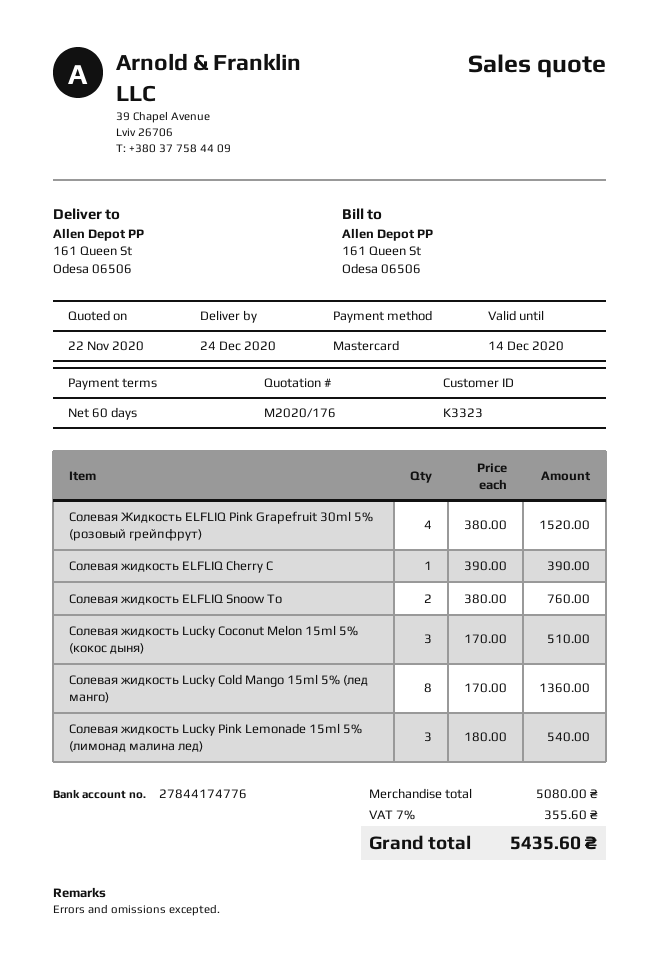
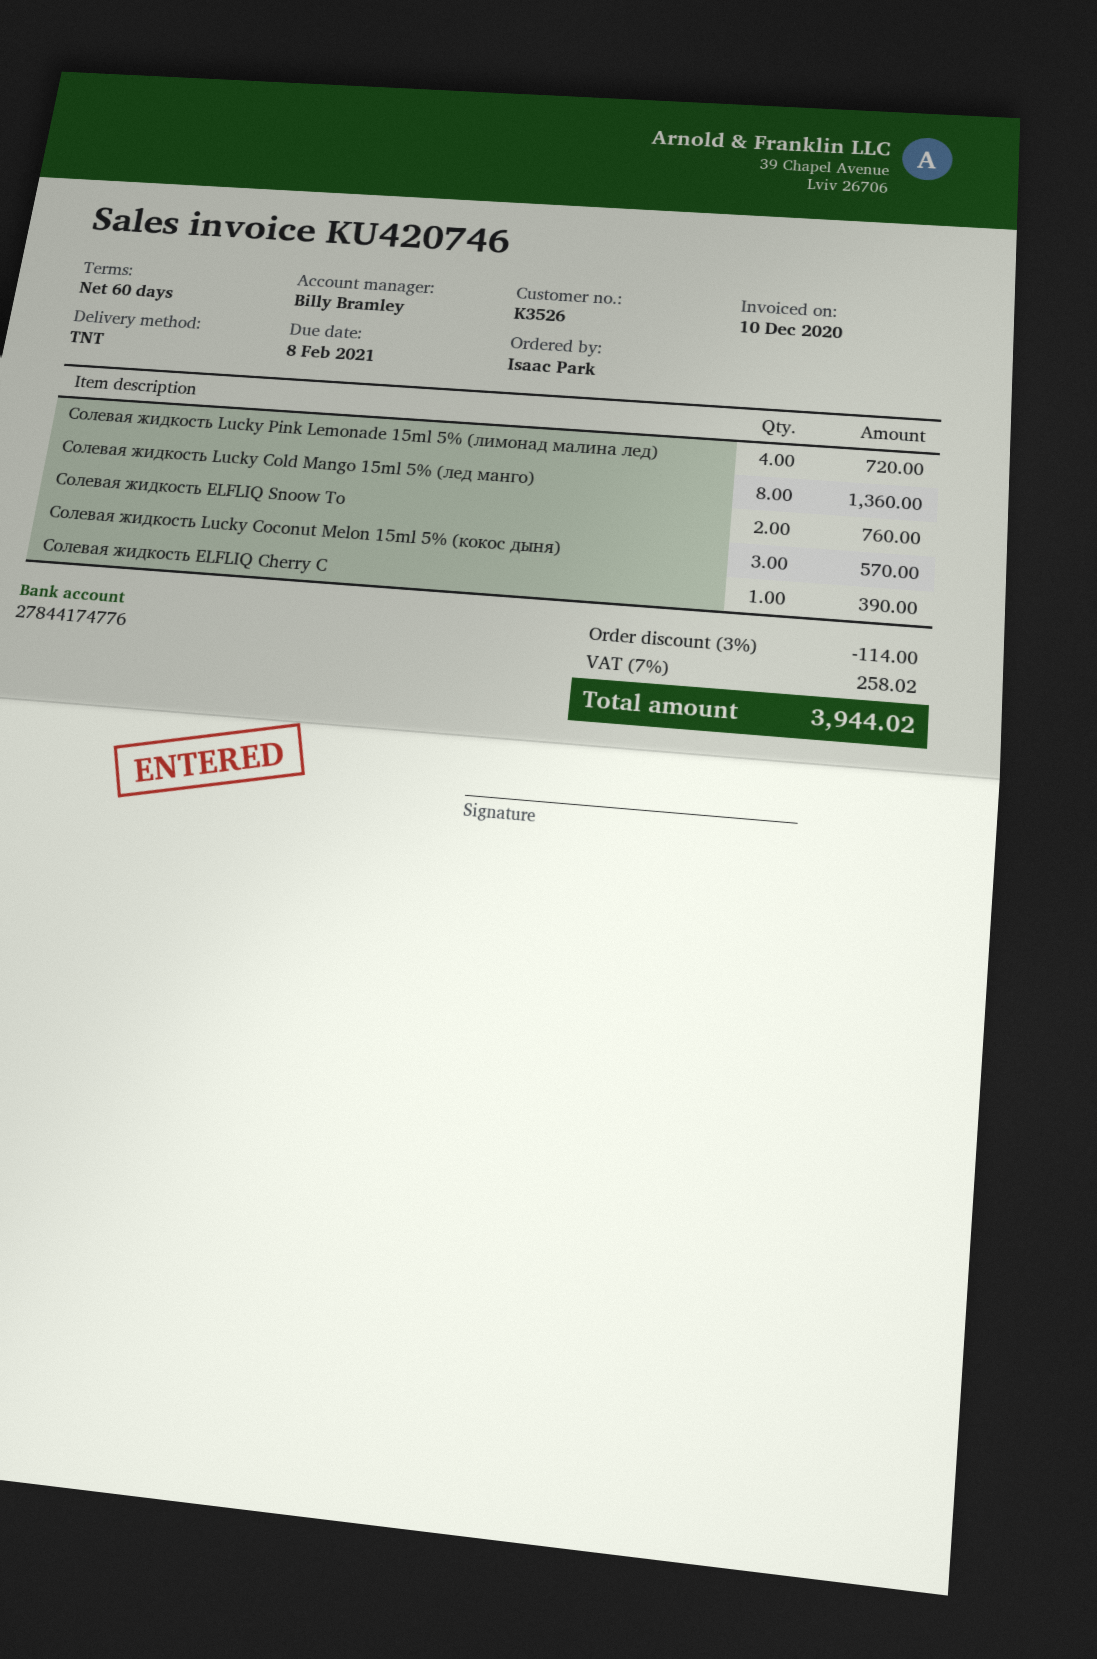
customer number: K3323 -> K3526
Солевая Жидкость ELFLIQ Pink Grapefruit 30ml 5% (розовый грейпфрут): 4 for 1520.00 -> none
Солевая жидкость Lucky Coconut Melon 15ml 5% (кокос дыня): 3 for 510.00 -> 3 for 570.00
Солевая жидкость Lucky Pink Lemonade 15ml 5% (лимонад малина лед): 3 for 540.00 -> 4 for 720.00
discount: none -> 3% = 114.00
tax: 7% = 355.60 -> 7% = 258.02
total: 5435.60 -> 3944.02

